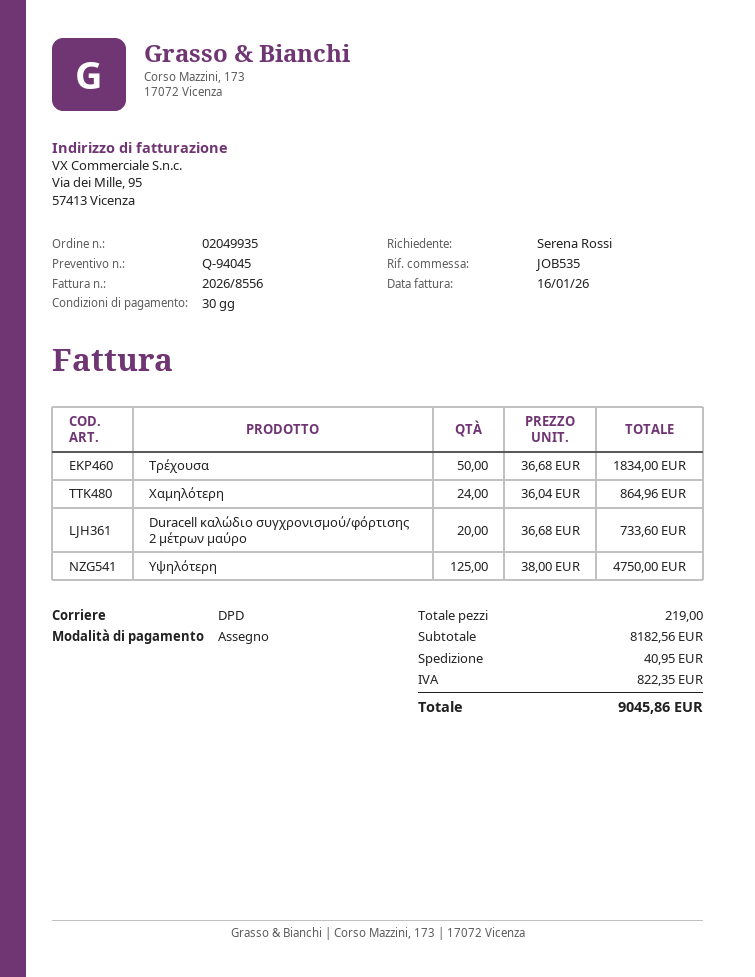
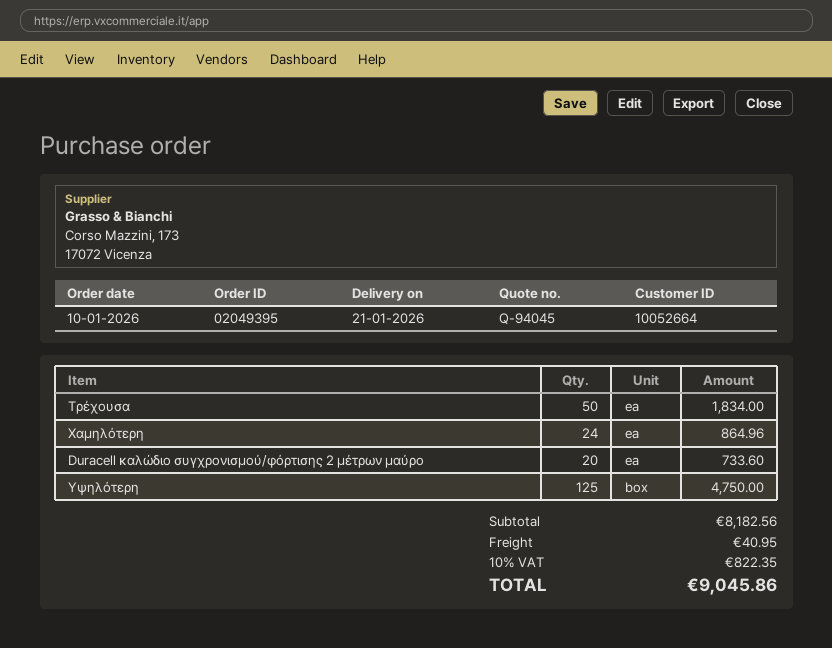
order number: 02049935 -> 02049395

